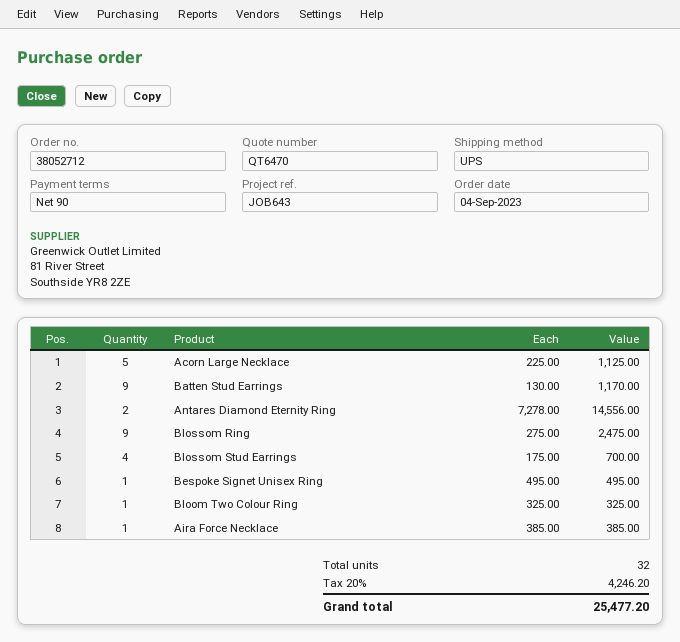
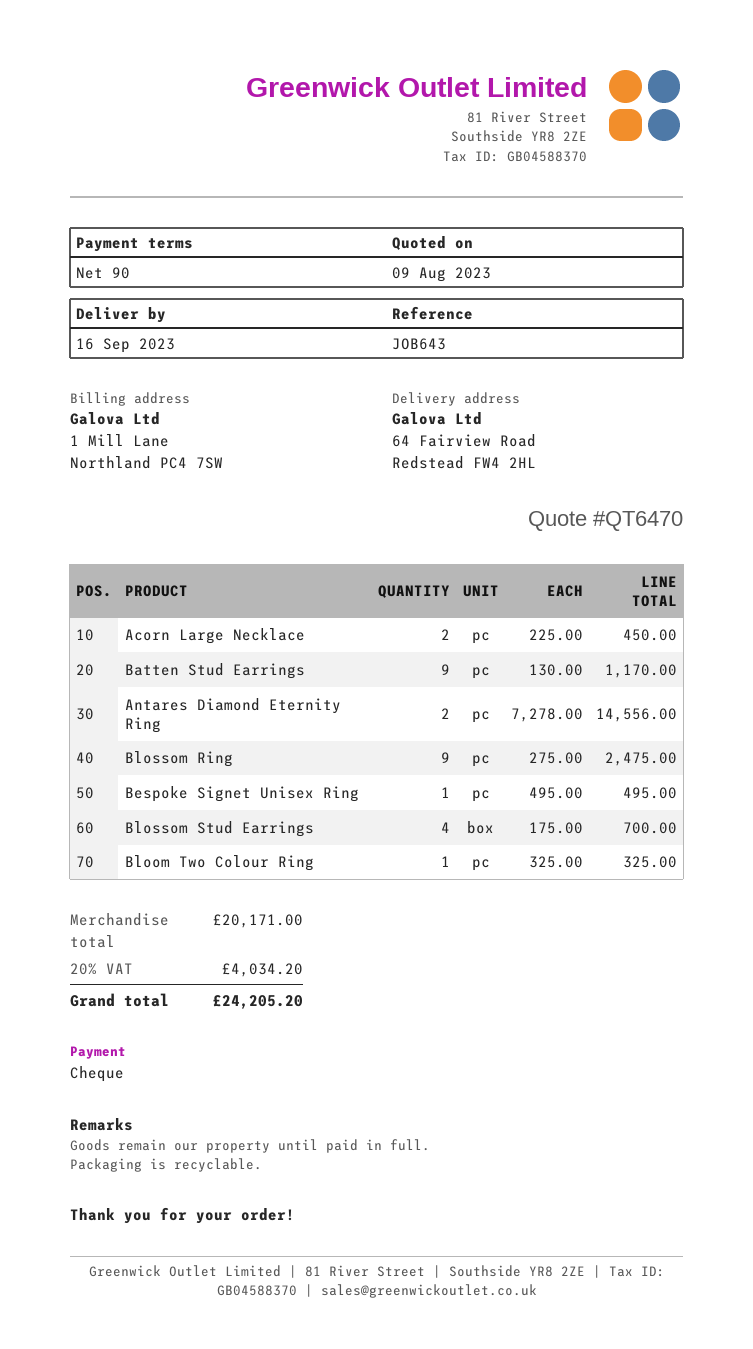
Acorn Large Necklace: 5 x 225.00 = 1125.00 -> 2 x 225.00 = 450.00
Aira Force Necklace: 1 x 385.00 = 385.00 -> none
tax: 20% = 4246.20 -> 20% = 4034.20
total: 25477.20 -> 24205.20

